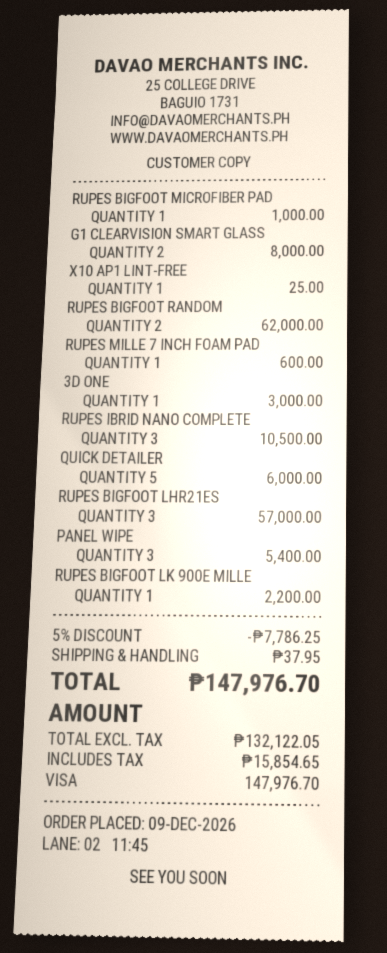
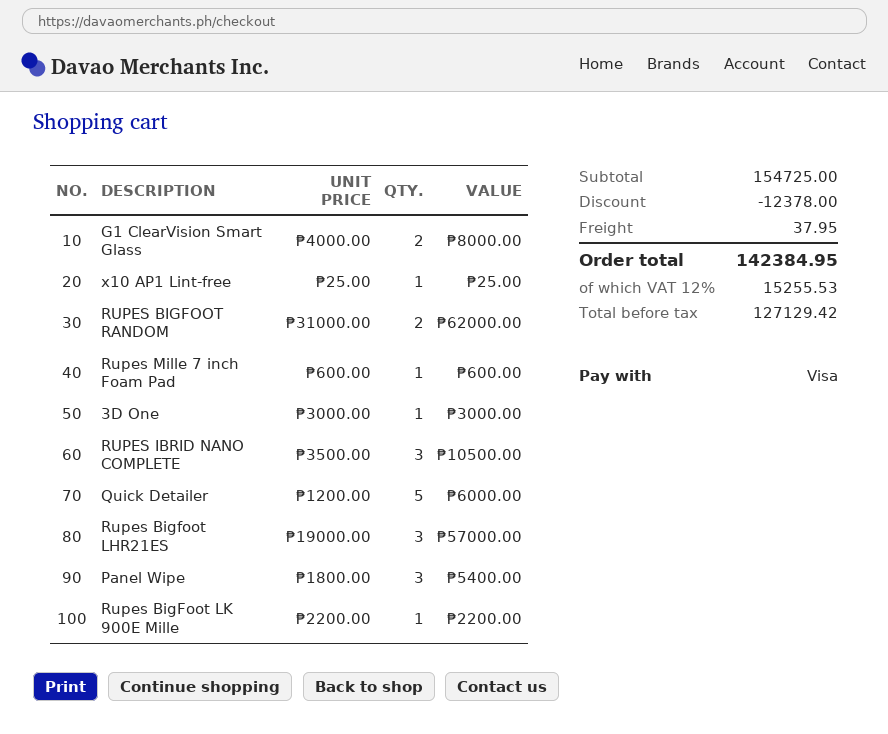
RUPES BIGFOOT MICROFIBER PAD: 1 for 1000.00 -> none
discount: 7786.25 -> 12378.00
net: 132122.05 -> 127129.42
tax: 15854.65 -> 15255.53
total: 147976.70 -> 142384.95

